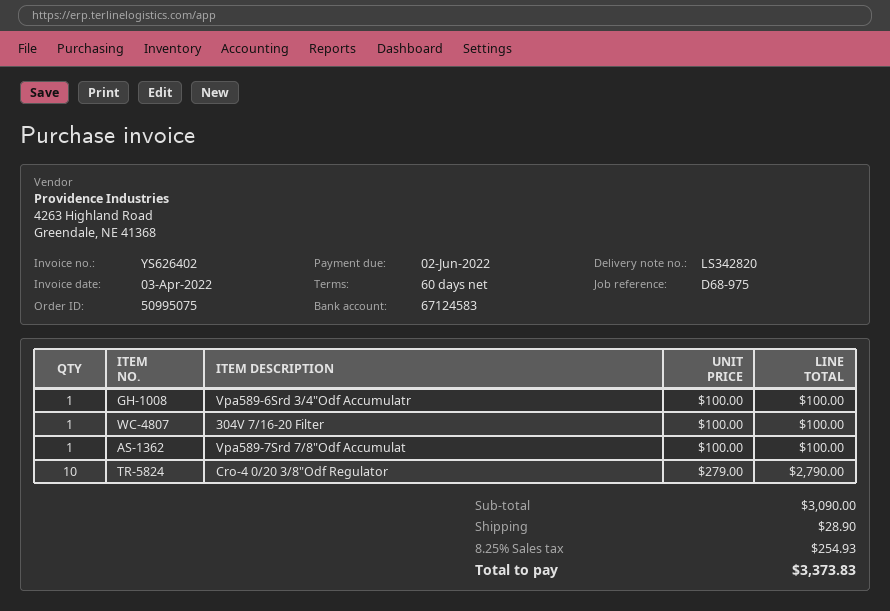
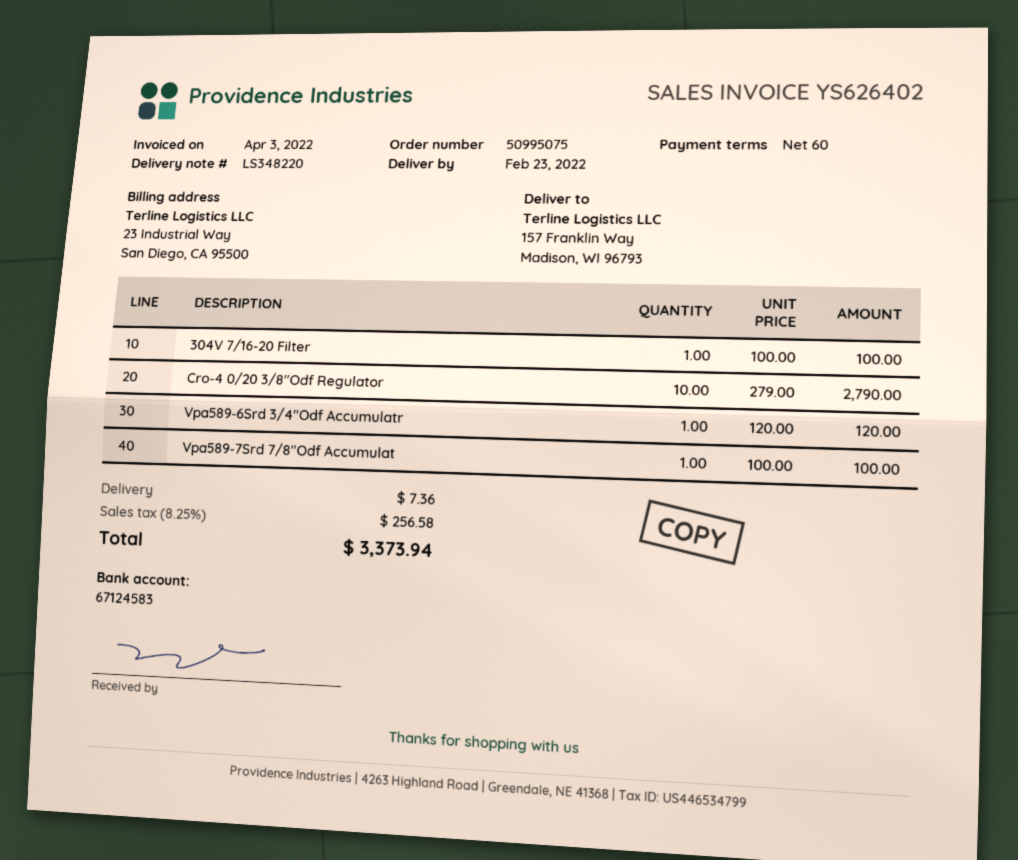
delivery note number: LS342820 -> LS348220
Vpa589-6Srd 3/4"Odf Accumulatr: 1 x 100.00 = 100.00 -> 1 x 120.00 = 120.00
shipping: 28.90 -> 7.36
tax: 8.25% = 254.93 -> 8.25% = 256.58
total: 3373.83 -> 3373.94

